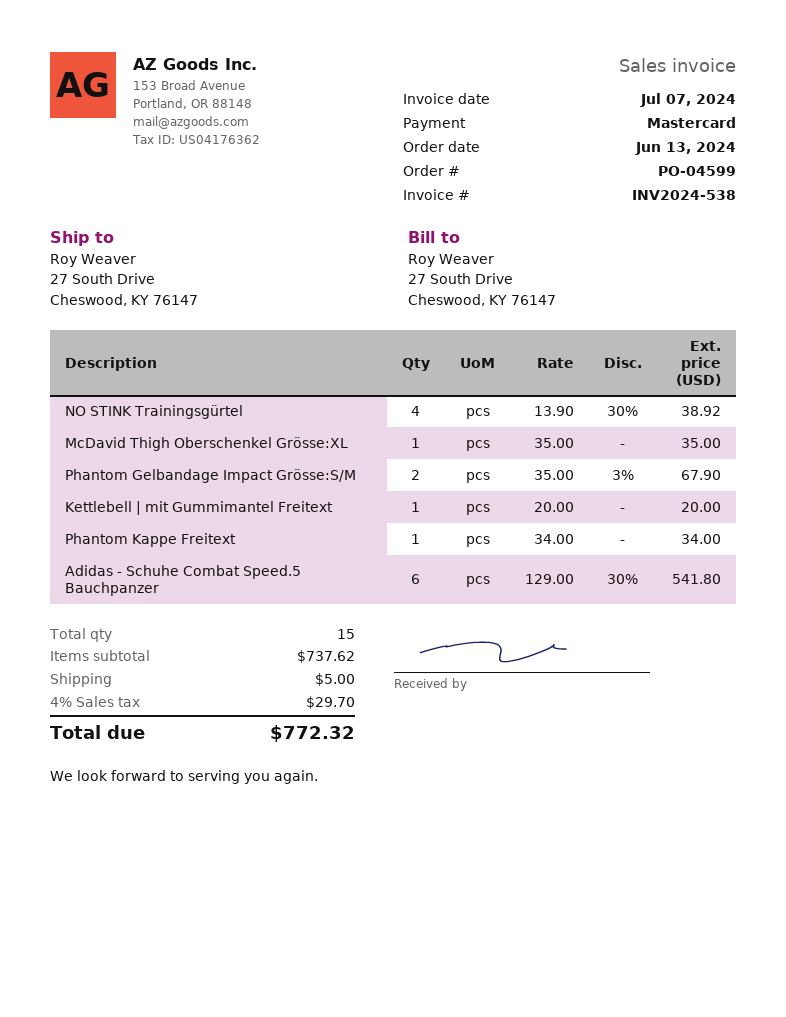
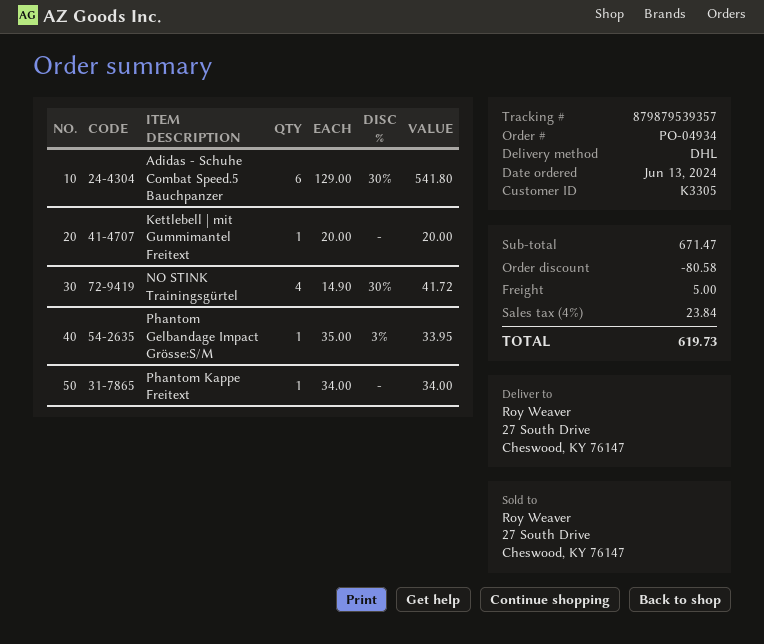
order number: PO-04599 -> PO-04934
NO STINK Trainingsgürtel: 4 x 13.90 - 30% = 38.92 -> 4 x 14.90 - 30% = 41.72
McDavid Thigh Oberschenkel Grösse:XL: 1 x 35.00 = 35.00 -> none
Phantom Gelbandage Impact Grösse:S/M: 2 x 35.00 - 3% = 67.90 -> 1 x 35.00 - 3% = 33.95
subtotal: 737.62 -> 671.47
discount: none -> 80.58
tax: 4% = 29.70 -> 4% = 23.84
total: 772.32 -> 619.73

